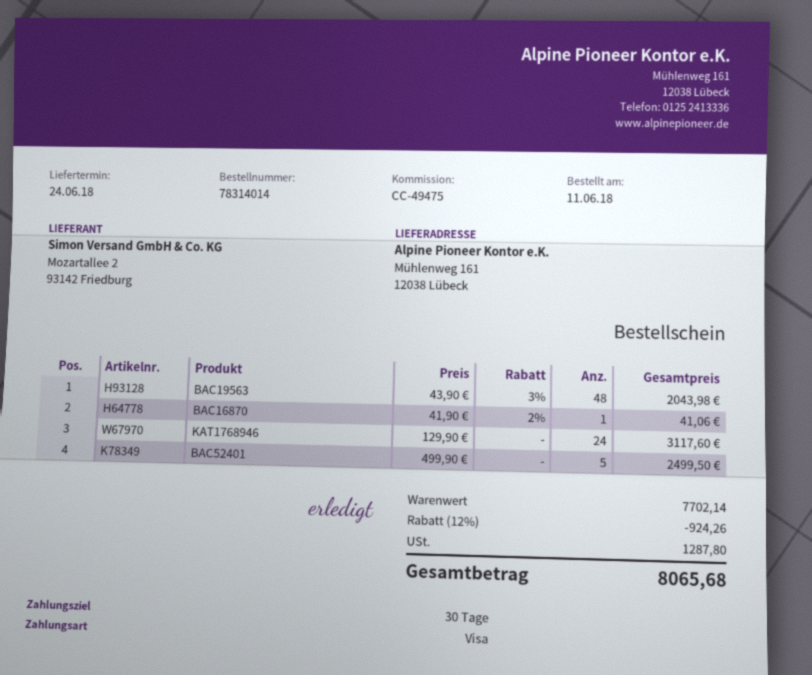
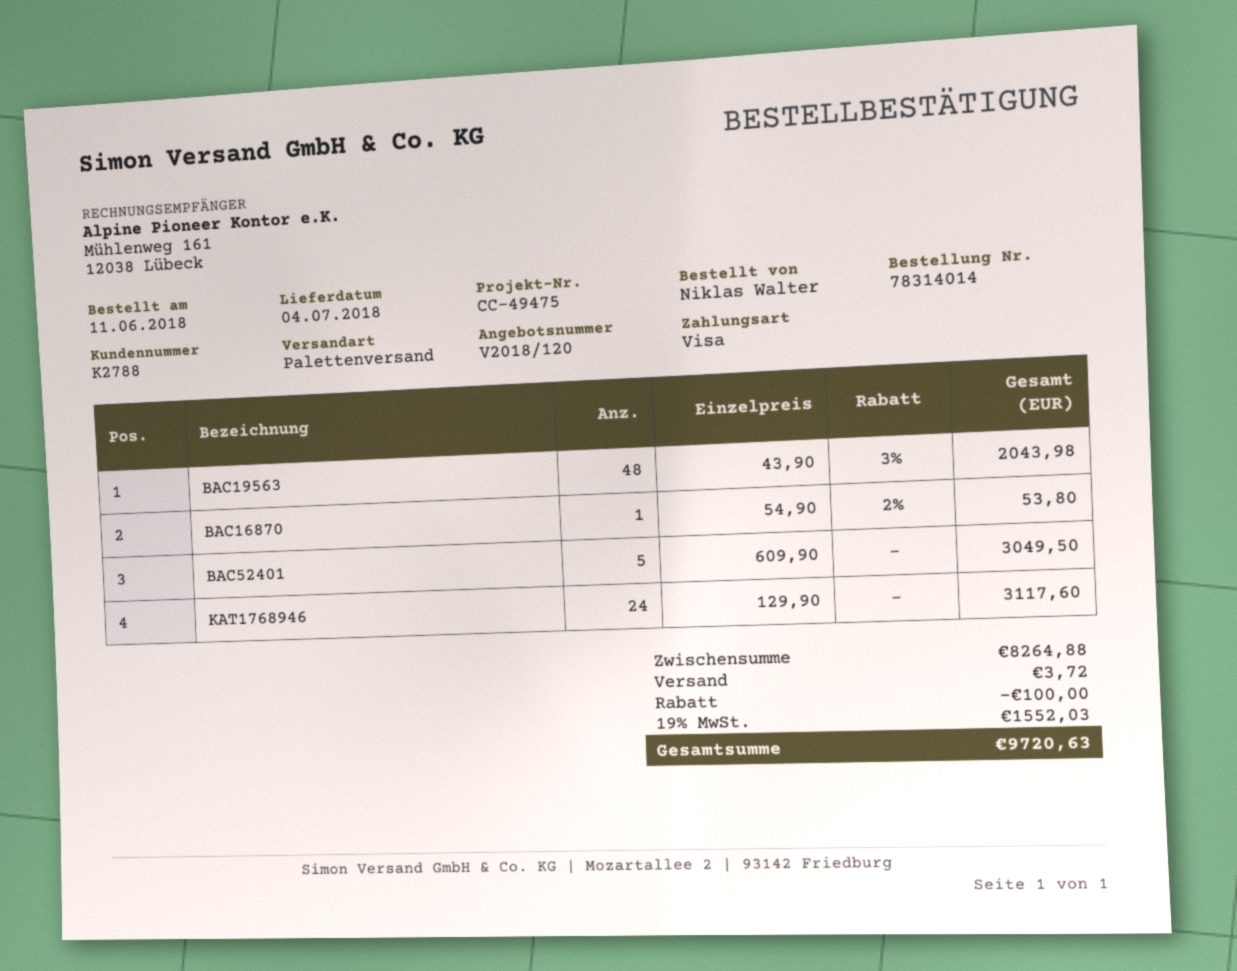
delivery date: 2018-06-24 -> 2018-07-04
BAC16870: 1 x 41.90 - 2% = 41.06 -> 1 x 54.90 - 2% = 53.80
BAC52401: 5 x 499.90 = 2499.50 -> 5 x 609.90 = 3049.50
subtotal: 7702.14 -> 8264.88
discount: 924.26 -> 100.00
shipping: none -> 3.72
tax: 1287.80 -> 1552.03
total: 8065.68 -> 9720.63

